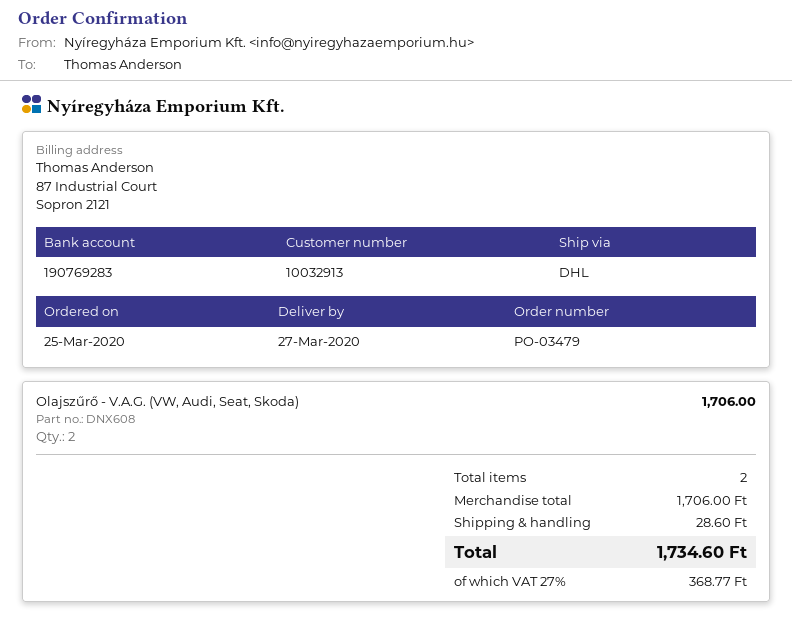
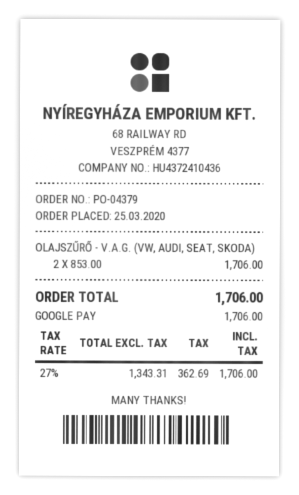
order number: PO-03479 -> PO-04379
shipping: 28.60 -> none
tax: 27% = 368.77 -> 27% = 362.69
total: 1734.60 -> 1706.00

